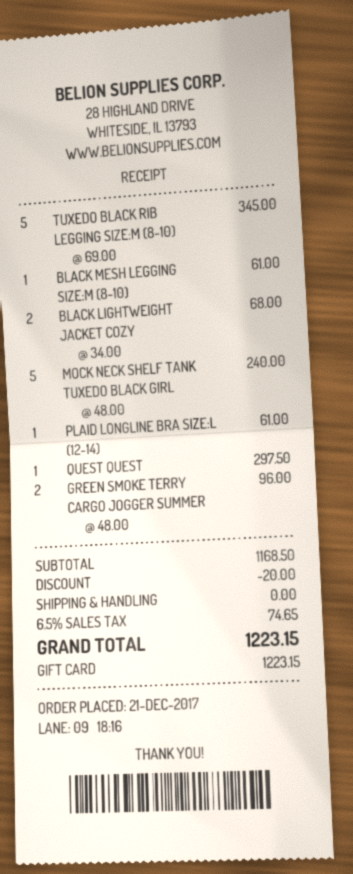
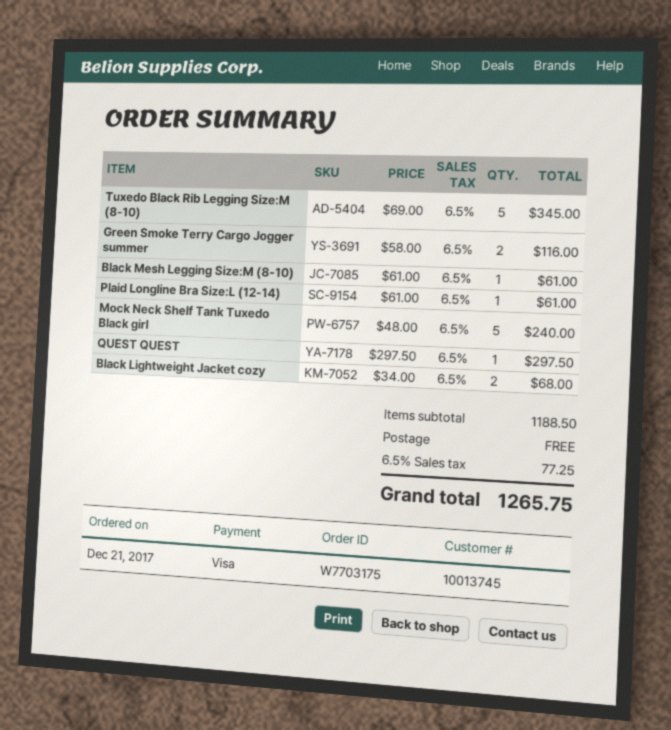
payment method: gift card -> Visa
GREEN SMOKE TERRY CARGO JOGGER SUMMER: 2 x 48.00 = 96.00 -> 2 x 58.00 = 116.00
subtotal: 1168.50 -> 1188.50
discount: 20.00 -> none
tax: 6.5% = 74.65 -> 6.5% = 77.25
total: 1223.15 -> 1265.75

